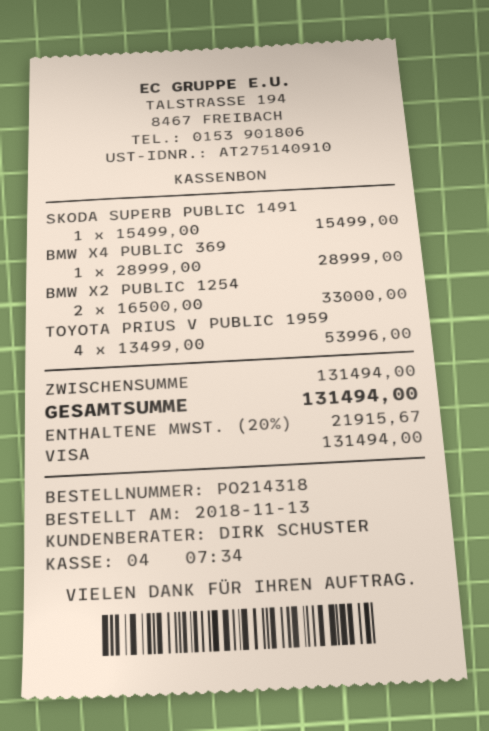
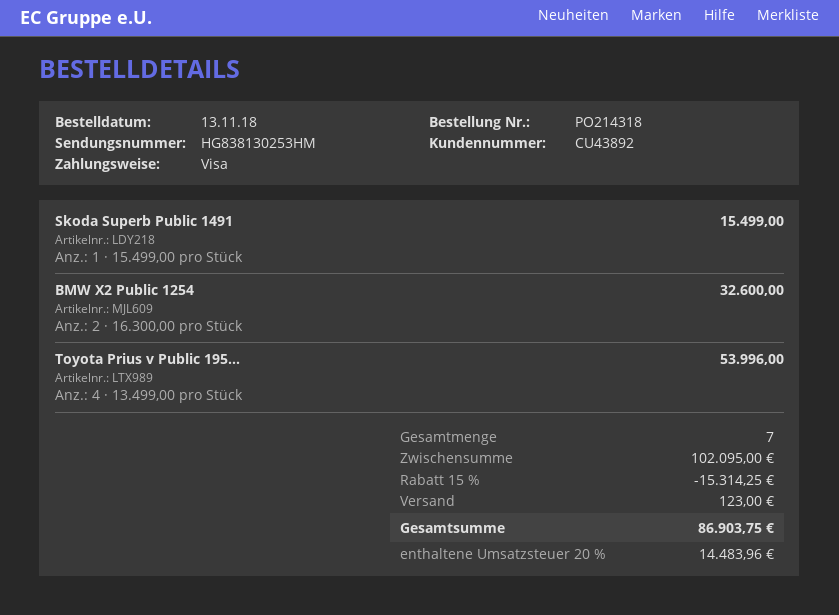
BMW X4 PUBLIC 369: 1 x 28999.00 = 28999.00 -> none
BMW X2 PUBLIC 1254: 2 x 16500.00 = 33000.00 -> 2 x 16300.00 = 32600.00
subtotal: 131494.00 -> 102095.00
discount: none -> 15% = 15314.25
shipping: none -> 123.00
tax: 20% = 21915.67 -> 20% = 14483.96
total: 131494.00 -> 86903.75

